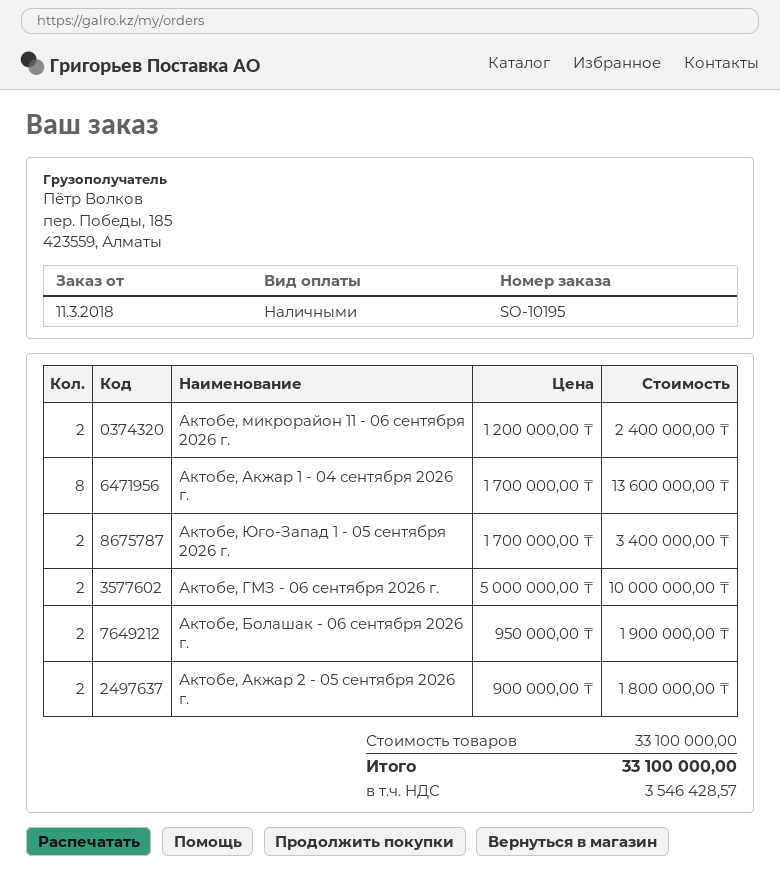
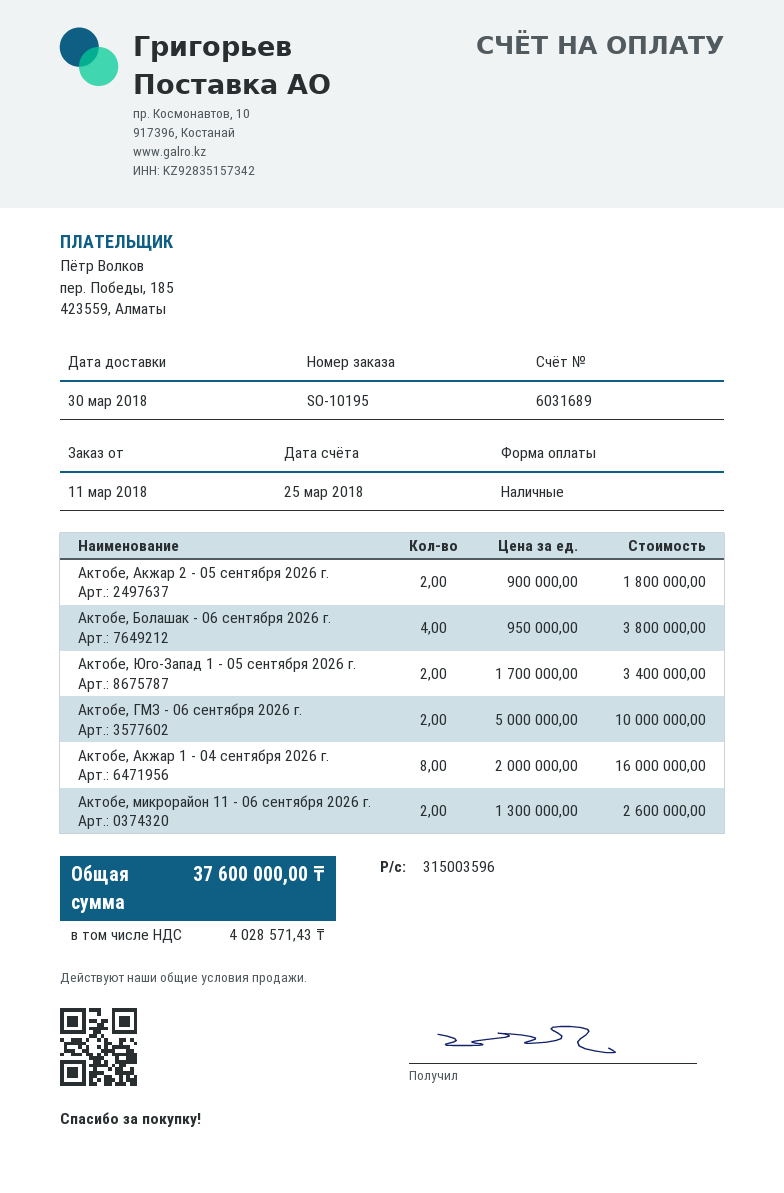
Актобе, микрорайон 11 - 06 сентября 2026 г.: 2 x 1200000.00 = 2400000.00 -> 2 x 1300000.00 = 2600000.00
Актобе, Акжар 1 - 04 сентября 2026 г.: 8 x 1700000.00 = 13600000.00 -> 8 x 2000000.00 = 16000000.00
Актобе, Болашак - 06 сентября 2026 г.: 2 x 950000.00 = 1900000.00 -> 4 x 950000.00 = 3800000.00
tax: 3546428.57 -> 4028571.43
total: 33100000.00 -> 37600000.00

